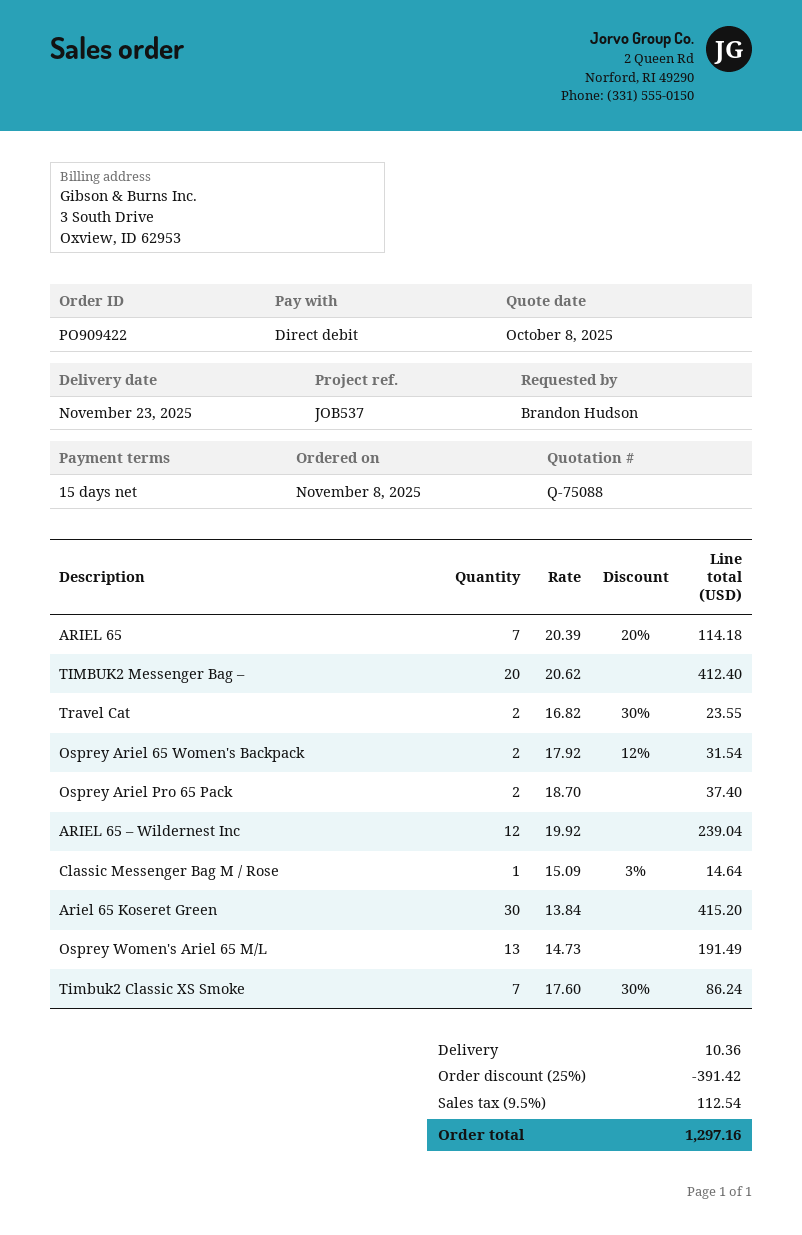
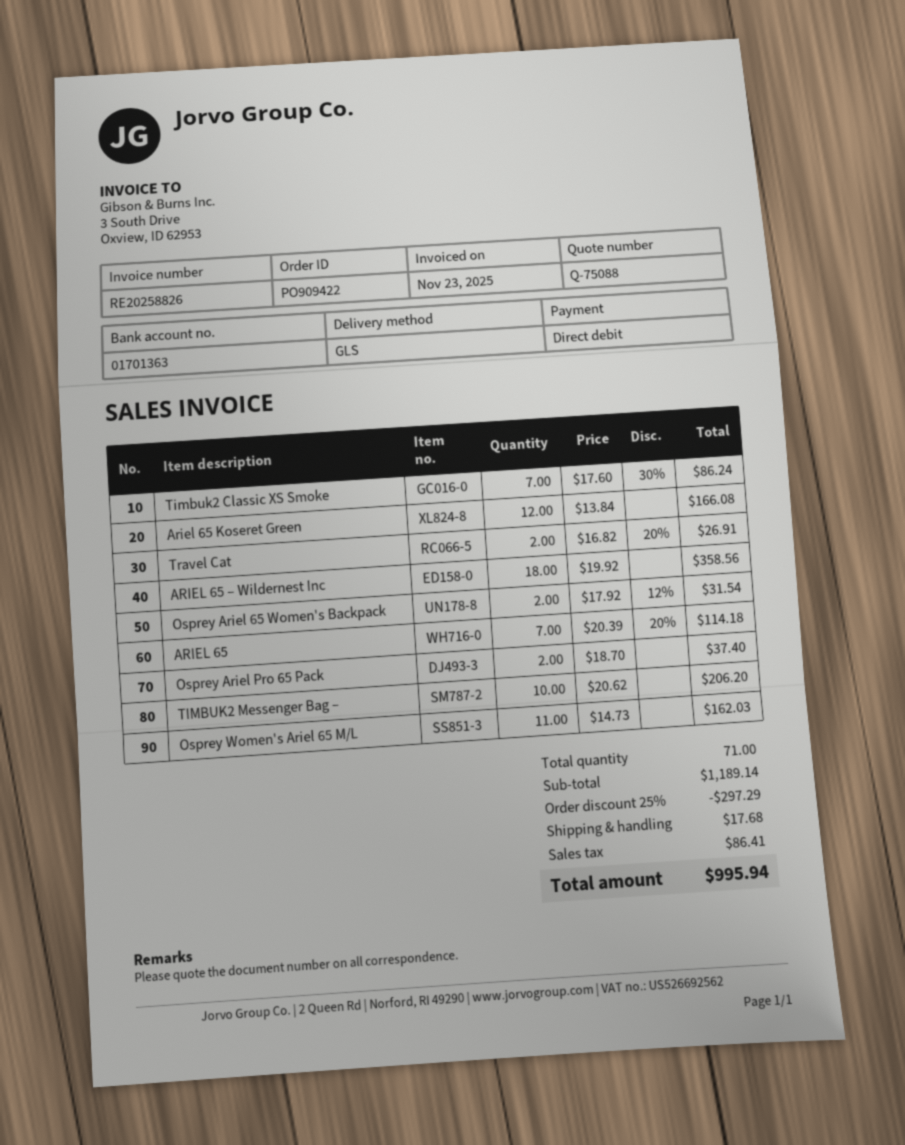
TIMBUK2 Messenger Bag –: 20 x 20.62 = 412.40 -> 10 x 20.62 = 206.20
Travel Cat: 2 x 16.82 - 30% = 23.55 -> 2 x 16.82 - 20% = 26.91
ARIEL 65 – Wildernest Inc: 12 x 19.92 = 239.04 -> 18 x 19.92 = 358.56
Classic Messenger Bag M / Rose: 1 x 15.09 - 3% = 14.64 -> none
Ariel 65 Koseret Green: 30 x 13.84 = 415.20 -> 12 x 13.84 = 166.08
Osprey Women's Ariel 65 M/L: 13 x 14.73 = 191.49 -> 11 x 14.73 = 162.03
discount: 25% = 391.42 -> 25% = 297.29
shipping: 10.36 -> 17.68
tax: 112.54 -> 86.41
total: 1297.16 -> 995.94

